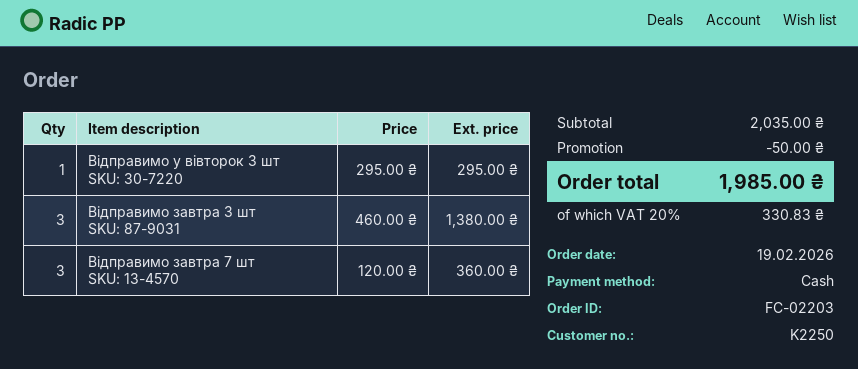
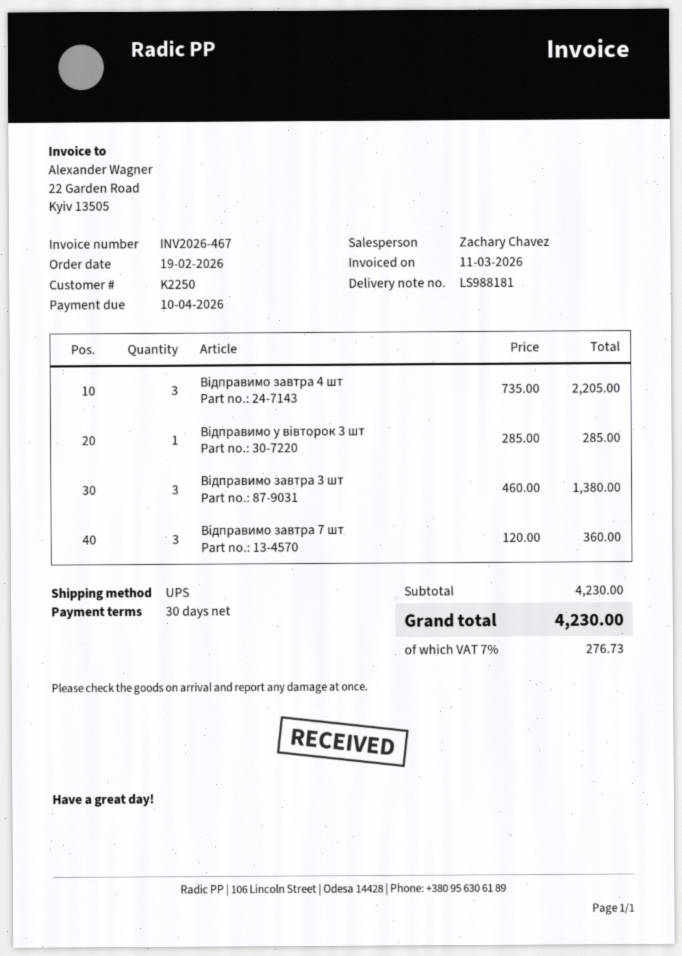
Відправимо у вівторок 3 шт: 1 x 295.00 = 295.00 -> 1 x 285.00 = 285.00
Відправимо завтра 4 шт: none -> 3 x 735.00 = 2205.00
subtotal: 2035.00 -> 4230.00
discount: 50.00 -> none
tax: 20% = 330.83 -> 7% = 276.73
total: 1985.00 -> 4230.00

